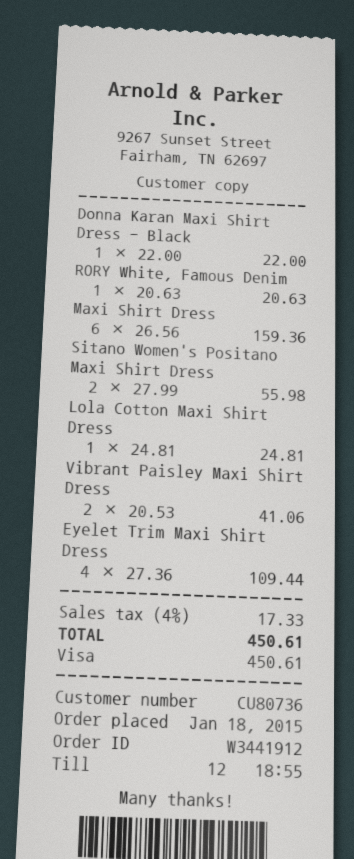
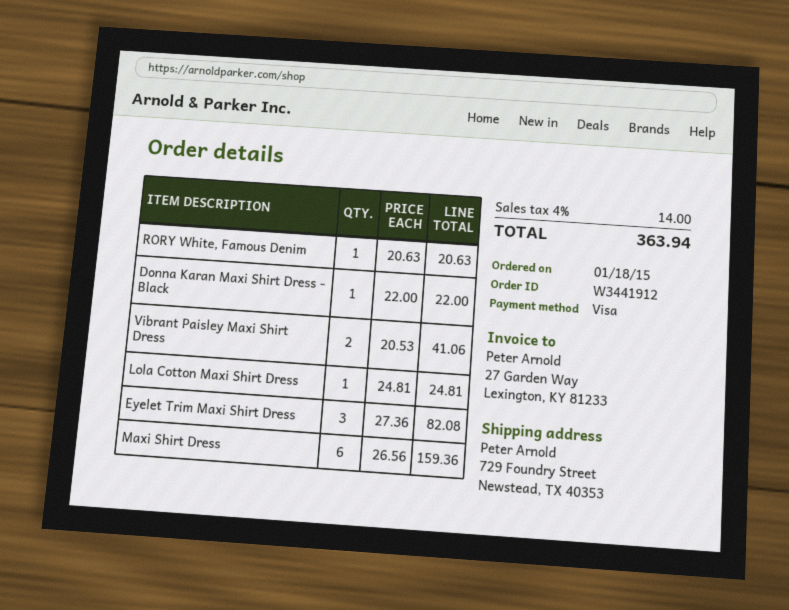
Sitano Women's Positano Maxi Shirt Dress: 2 x 27.99 = 55.98 -> none
Eyelet Trim Maxi Shirt Dress: 4 x 27.36 = 109.44 -> 3 x 27.36 = 82.08
tax: 4% = 17.33 -> 4% = 14.00
total: 450.61 -> 363.94

